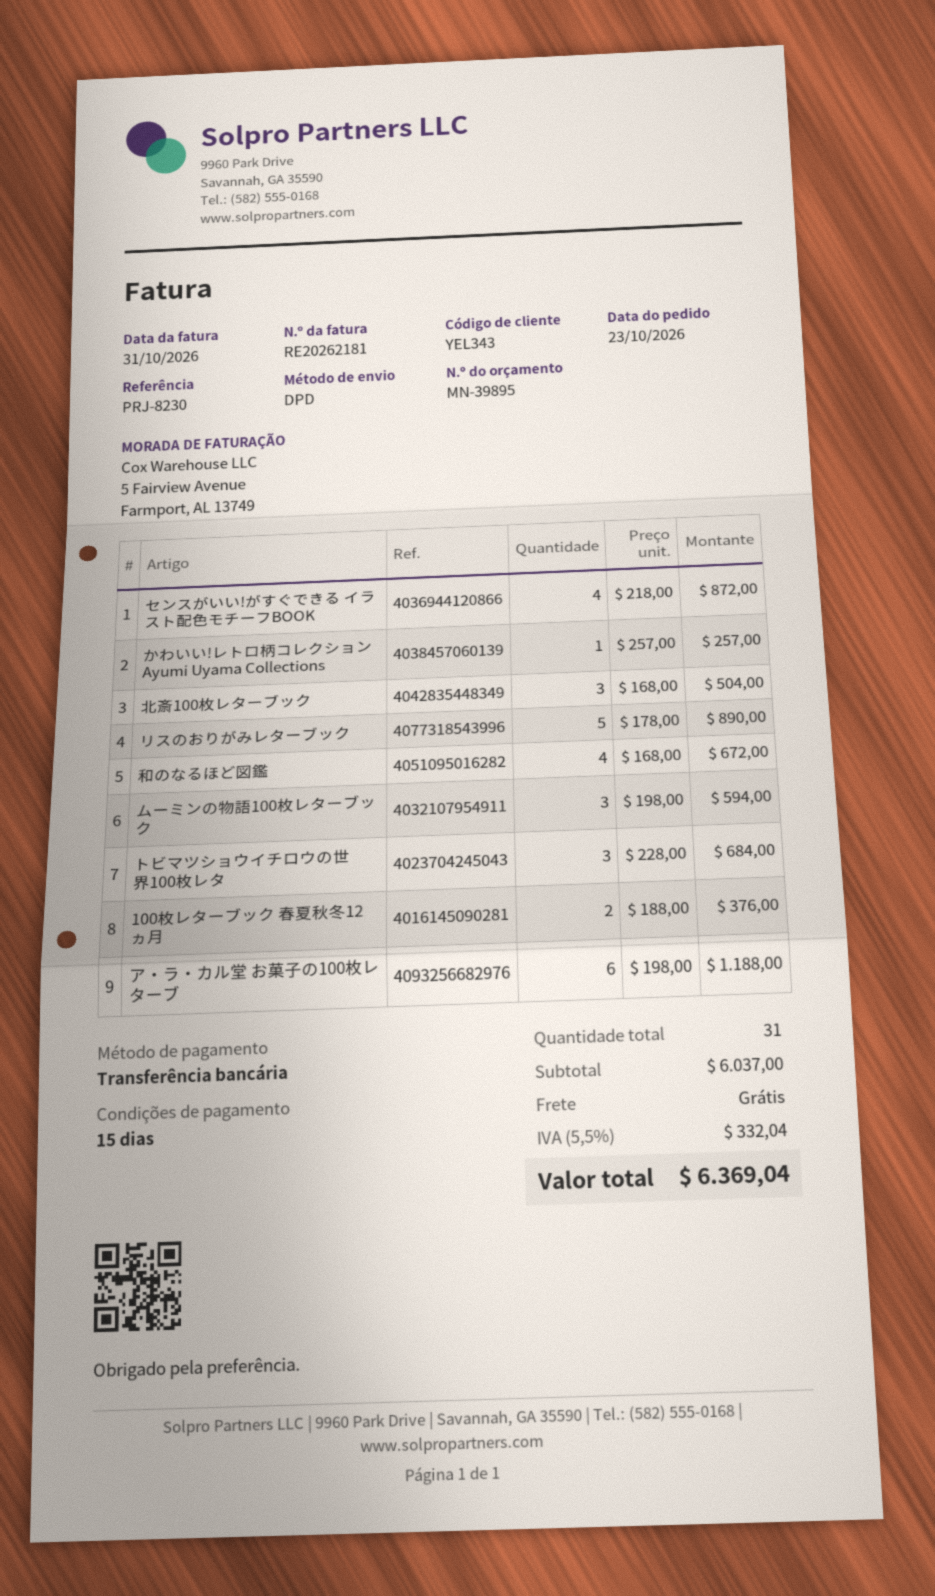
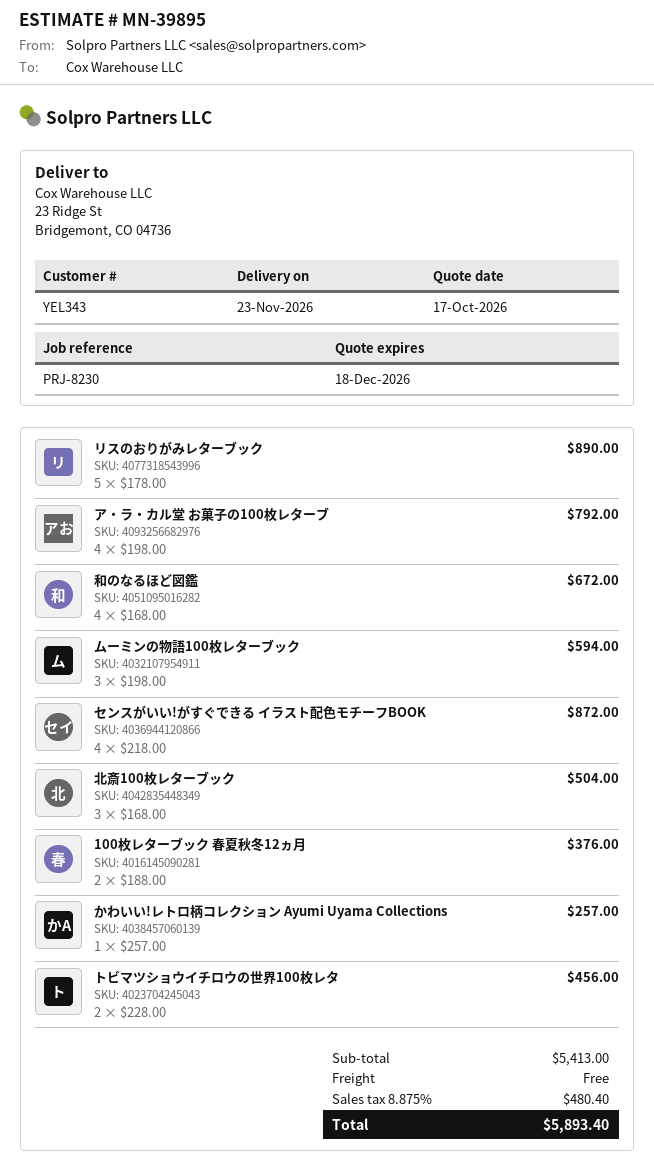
トビマツショウイチロウの世界100枚レタ: 3 x 228.00 = 684.00 -> 2 x 228.00 = 456.00
ア・ラ・カル堂 お菓子の100枚レターブ: 6 x 198.00 = 1188.00 -> 4 x 198.00 = 792.00
subtotal: 6037.00 -> 5413.00
tax: 5.5% = 332.04 -> 8.875% = 480.40
total: 6369.04 -> 5893.40

